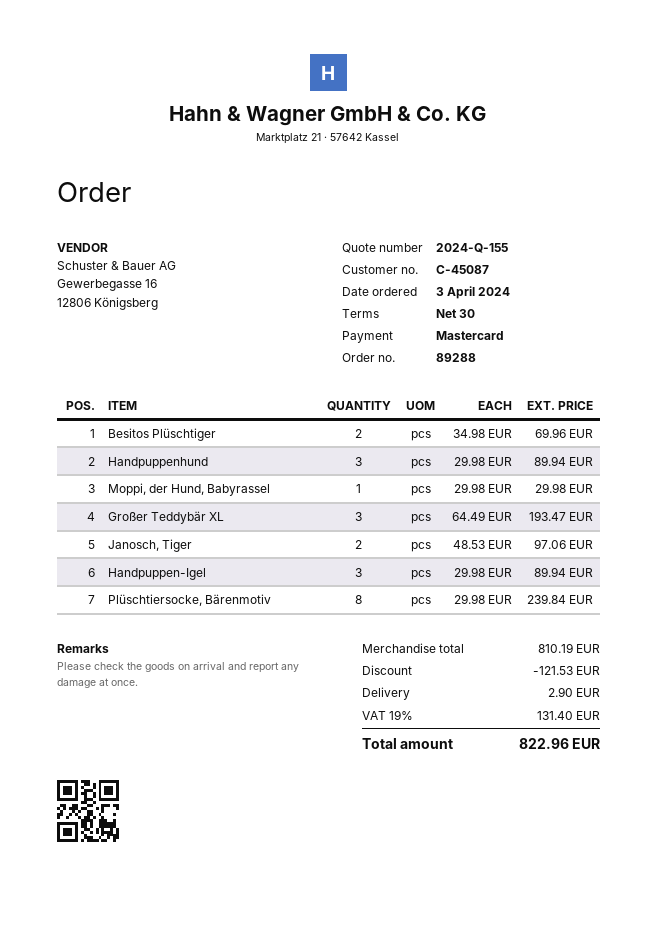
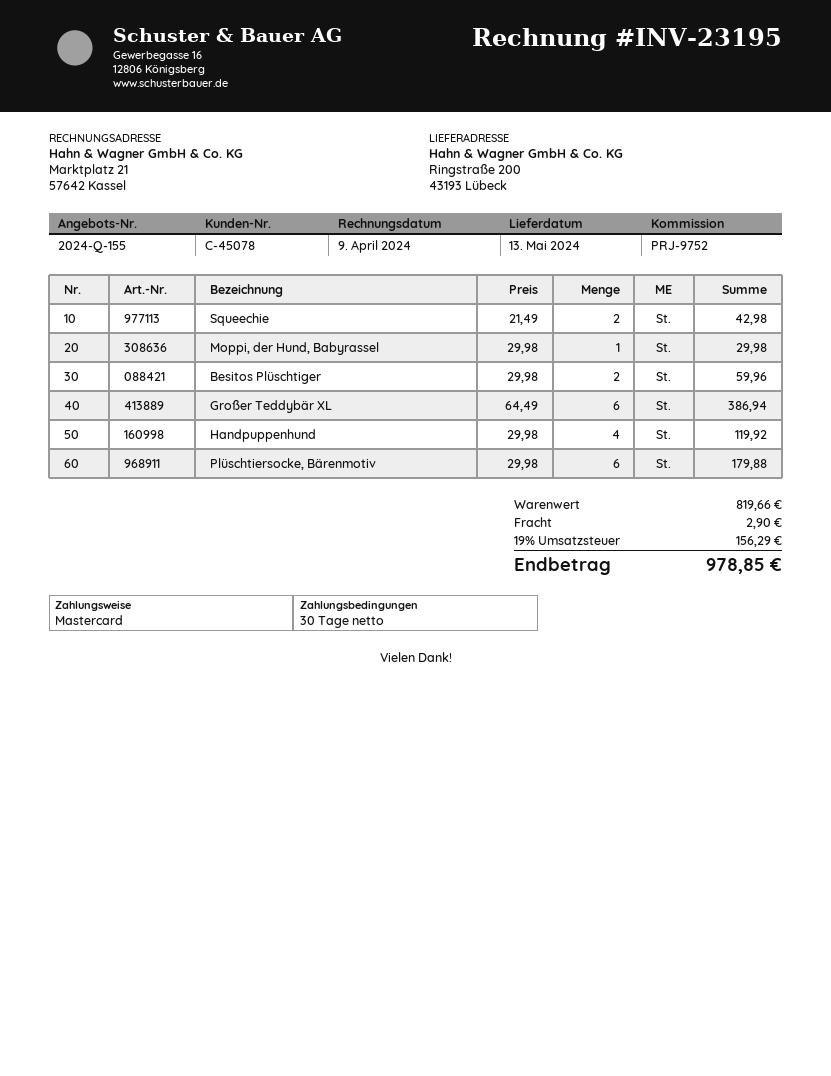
customer number: C-45087 -> C-45078
Besitos Plüschtiger: 2 x 34.98 = 69.96 -> 2 x 29.98 = 59.96
Handpuppenhund: 3 x 29.98 = 89.94 -> 4 x 29.98 = 119.92
Großer Teddybär XL: 3 x 64.49 = 193.47 -> 6 x 64.49 = 386.94
Janosch, Tiger: 2 x 48.53 = 97.06 -> none
Handpuppen-Igel: 3 x 29.98 = 89.94 -> none
Plüschtiersocke, Bärenmotiv: 8 x 29.98 = 239.84 -> 6 x 29.98 = 179.88
Squeechie: none -> 2 x 21.49 = 42.98
subtotal: 810.19 -> 819.66
discount: 121.53 -> none
tax: 19% = 131.40 -> 19% = 156.29
total: 822.96 -> 978.85

